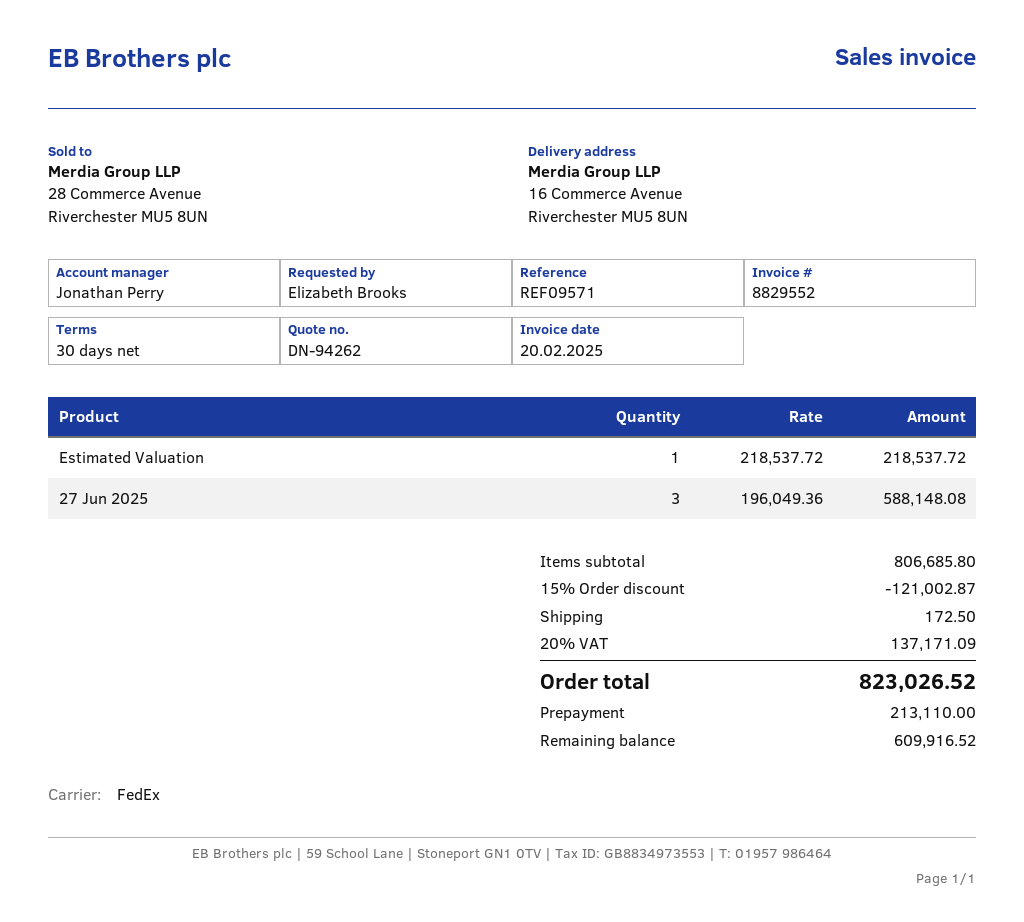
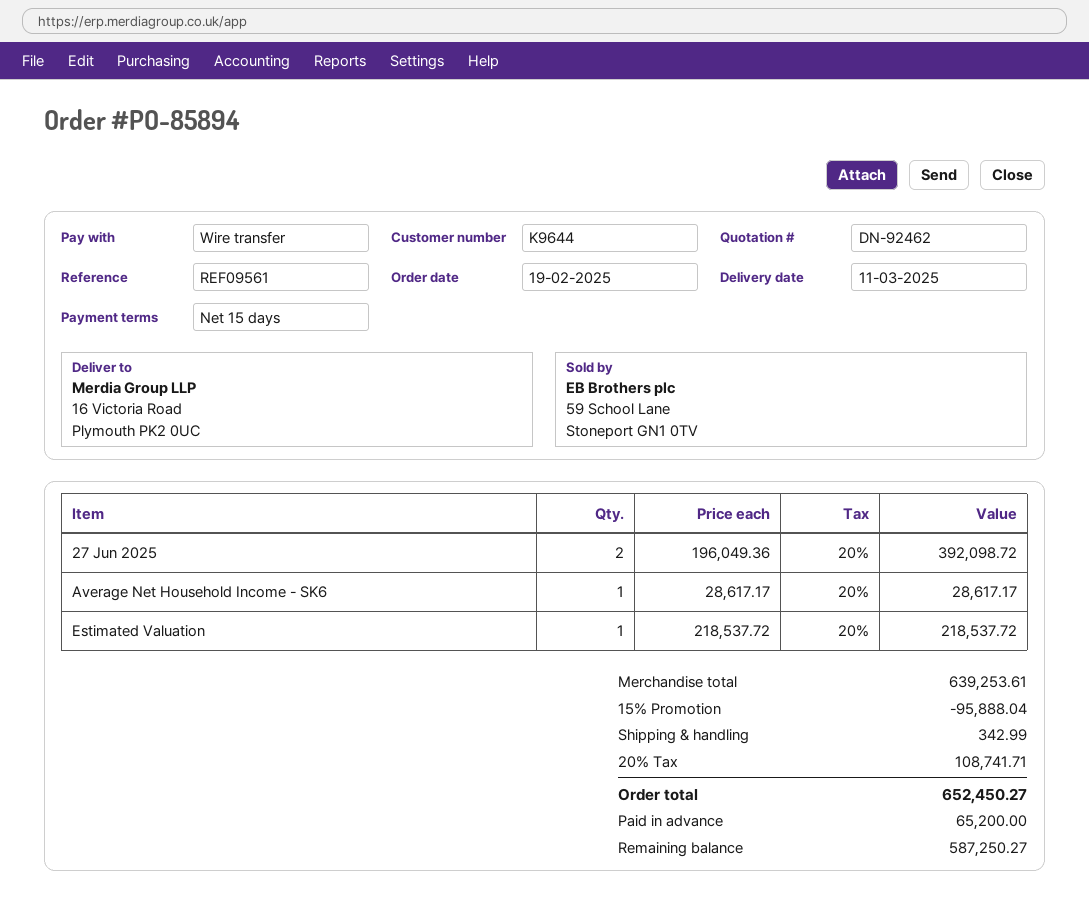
quote number: DN-94262 -> DN-92462
payment terms: 30 days -> 15 days
reference: REF09571 -> REF09561
ship to: 16 Commerce Avenue, Riverchester MU5 8UN -> 16 Victoria Road, Plymouth PK2 0UC
27 Jun 2025: 3 x 196049.36 = 588148.08 -> 2 x 196049.36 = 392098.72
Average Net Household Income - SK6: none -> 1 x 28617.17 = 28617.17
subtotal: 806685.80 -> 639253.61
discount: 15% = 121002.87 -> 15% = 95888.04
shipping: 172.50 -> 342.99
tax: 20% = 137171.09 -> 20% = 108741.71
total: 823026.52 -> 652450.27
deposit: 213110.00 -> 65200.00
balance: 609916.52 -> 587250.27

